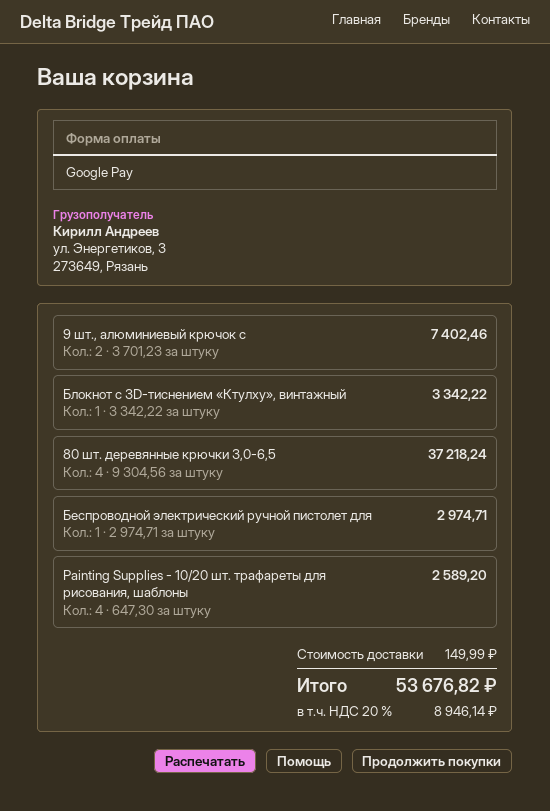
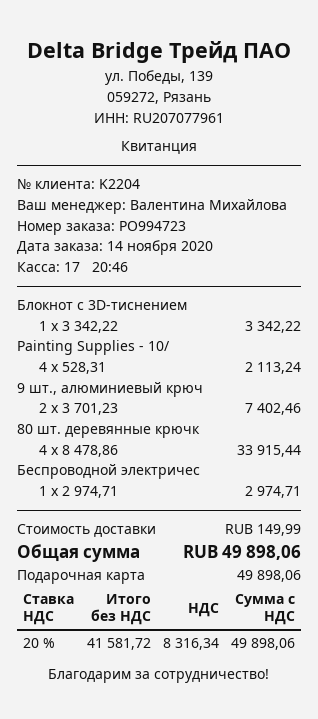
payment method: Google Pay -> gift card
80 шт. деревянные крючки 3,0-6,5: 4 x 9304.56 = 37218.24 -> 4 x 8478.86 = 33915.44
Painting Supplies - 10/20 шт. трафареты для рисования, шаблоны: 4 x 647.30 = 2589.20 -> 4 x 528.31 = 2113.24
tax: 20% = 8946.14 -> 20% = 8316.34
total: 53676.82 -> 49898.06

